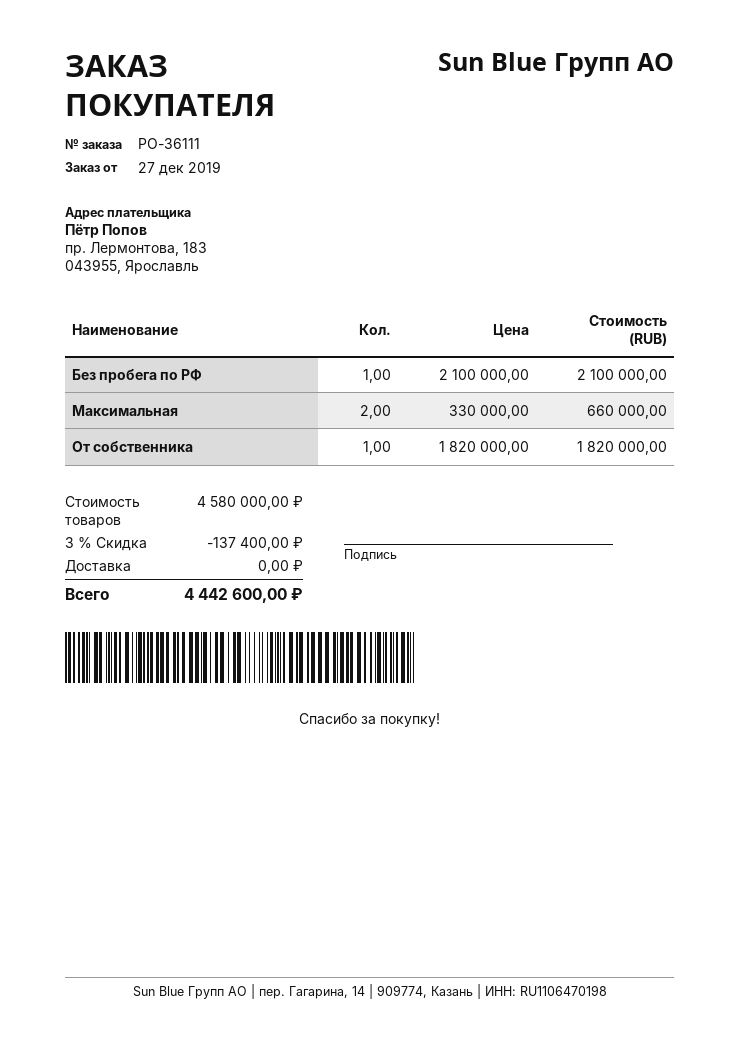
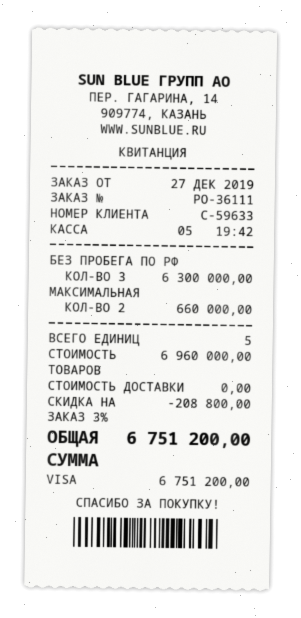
Без пробега по РФ: 1 for 2100000.00 -> 3 for 6300000.00
От собственника: 1 for 1820000.00 -> none
subtotal: 4580000.00 -> 6960000.00
discount: 3% = 137400.00 -> 3% = 208800.00
total: 4442600.00 -> 6751200.00

